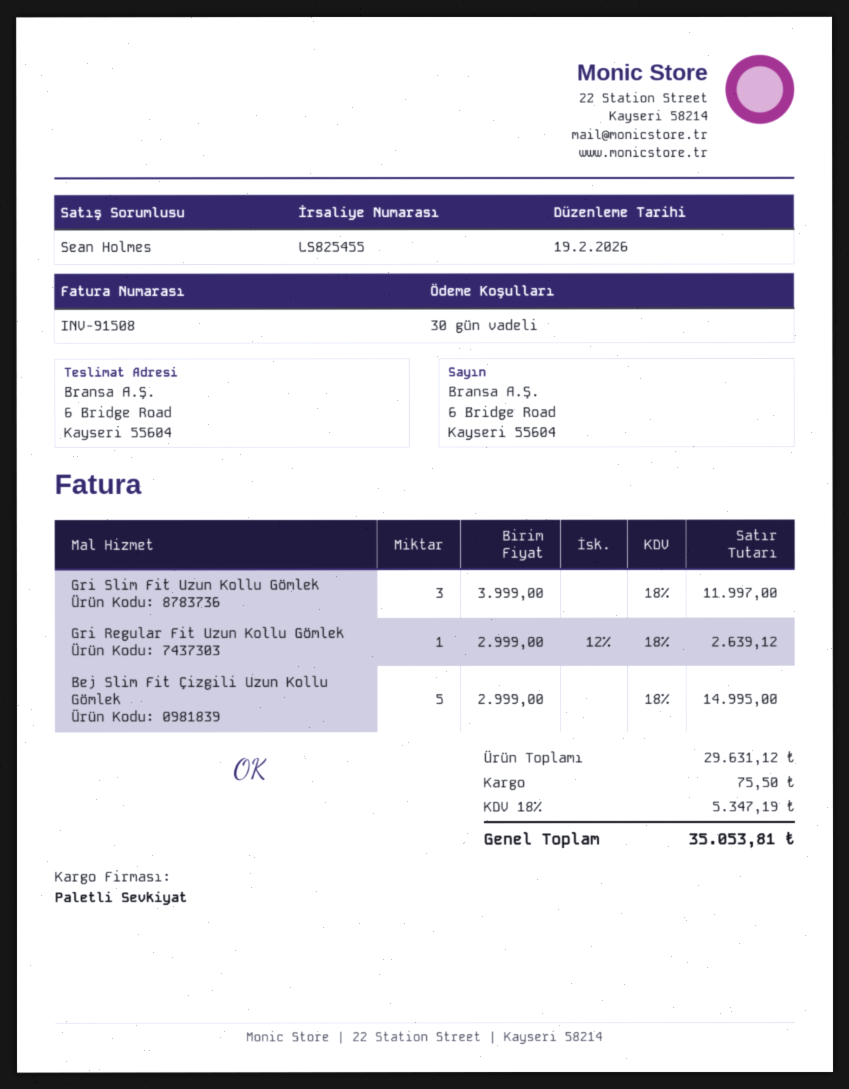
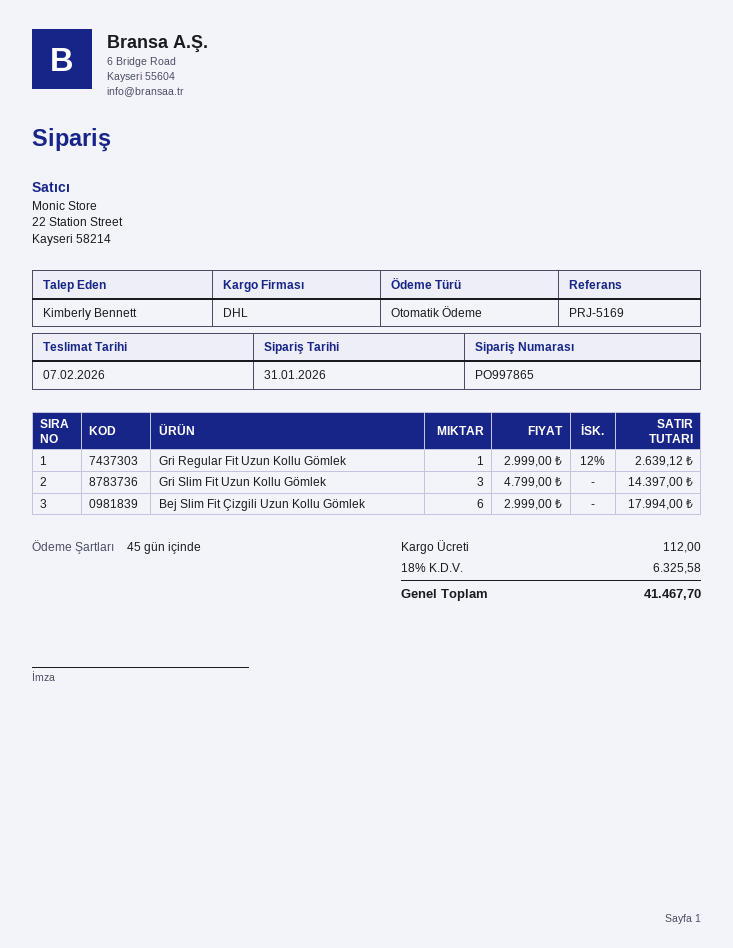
payment terms: 30 days -> 45 days
shipping method: pallet freight -> DHL
Gri Slim Fit Uzun Kollu Gömlek: 3 x 3999.00 = 11997.00 -> 3 x 4799.00 = 14397.00
Bej Slim Fit Çizgili Uzun Kollu Gömlek: 5 x 2999.00 = 14995.00 -> 6 x 2999.00 = 17994.00
shipping: 75.50 -> 112.00
tax: 18% = 5347.19 -> 18% = 6325.58
total: 35053.81 -> 41467.70

